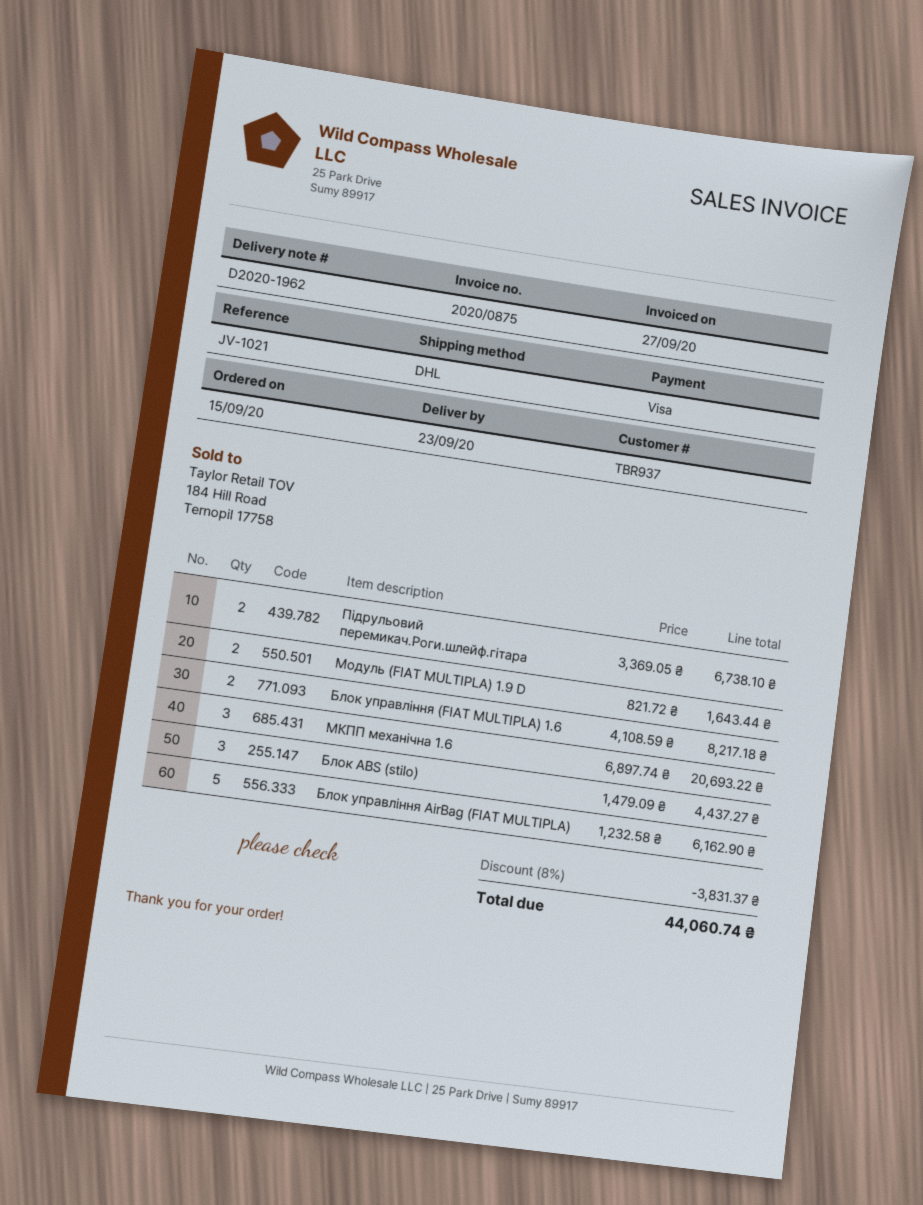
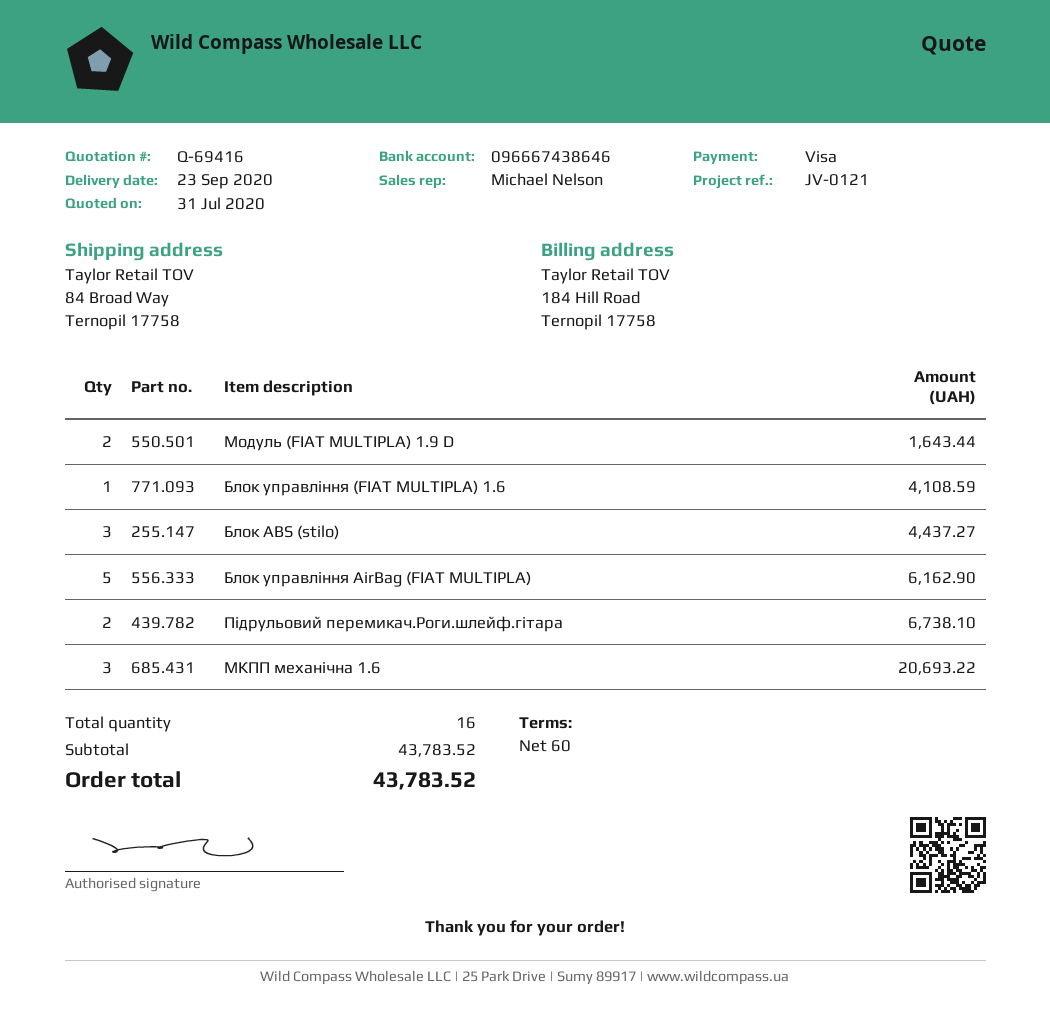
reference: JV-1021 -> JV-0121
Блок управління (FIAT MULTIPLA) 1.6: 2 for 8217.18 -> 1 for 4108.59
discount: 8% = 3831.37 -> none
total: 44060.74 -> 43783.52

